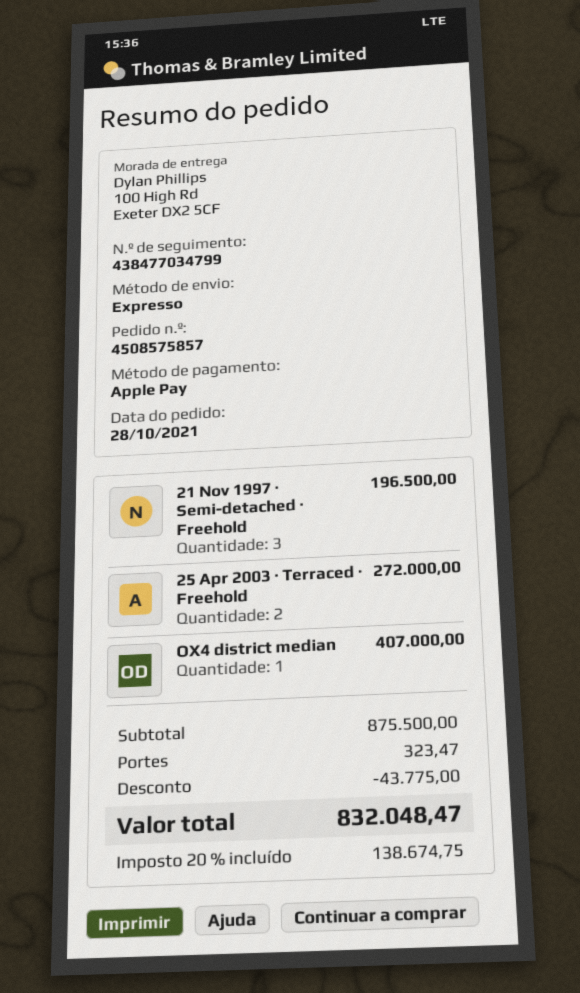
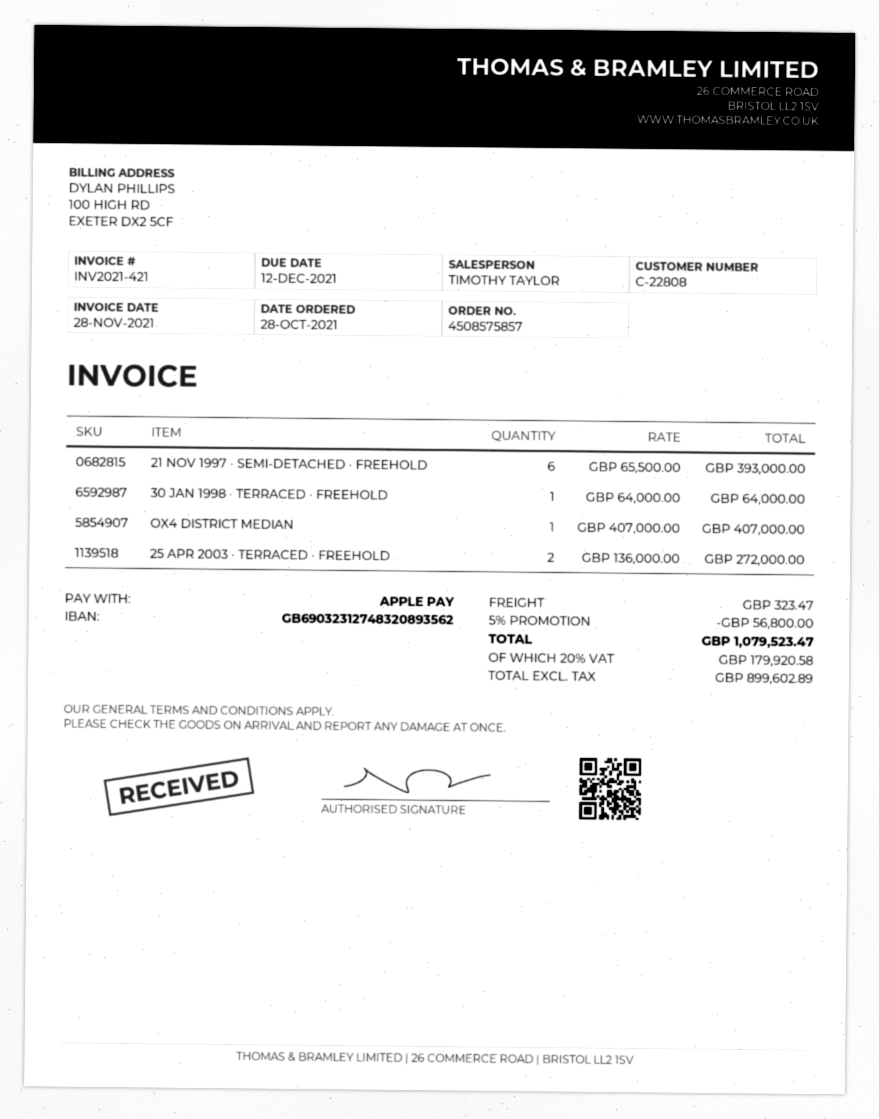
21 Nov 1997 · Semi-detached · Freehold: 3 for 196500.00 -> 6 for 393000.00
30 JAN 1998 · TERRACED · FREEHOLD: none -> 1 for 64000.00
discount: 43775.00 -> 56800.00
tax: 20% = 138674.75 -> 20% = 179920.58
total: 832048.47 -> 1079523.47

